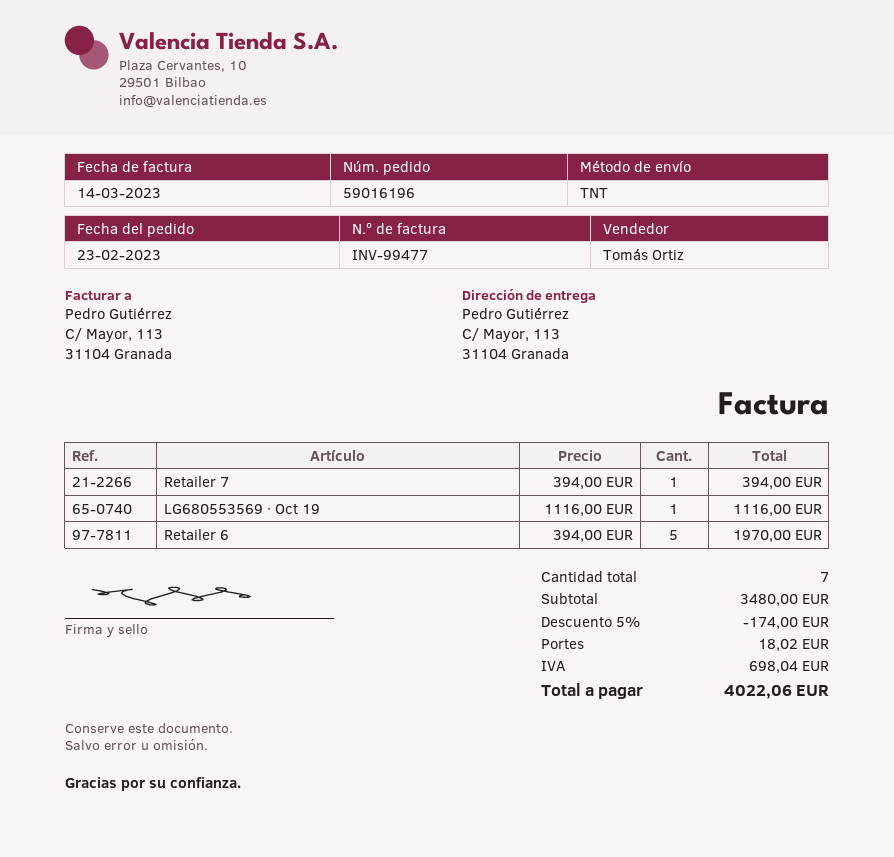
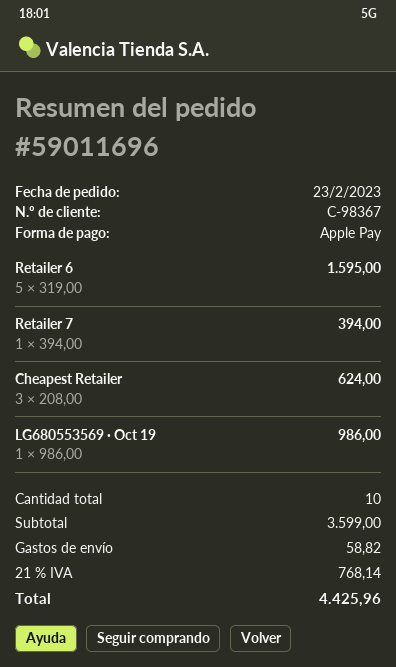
order number: 59016196 -> 59011696
LG680553569 · Oct 19: 1 x 1116.00 = 1116.00 -> 1 x 986.00 = 986.00
Retailer 6: 5 x 394.00 = 1970.00 -> 5 x 319.00 = 1595.00
Cheapest Retailer: none -> 3 x 208.00 = 624.00
total quantity: 7 -> 10
subtotal: 3480.00 -> 3599.00
discount: 5% = 174.00 -> none
shipping: 18.02 -> 58.82
tax: 698.04 -> 768.14
total: 4022.06 -> 4425.96

